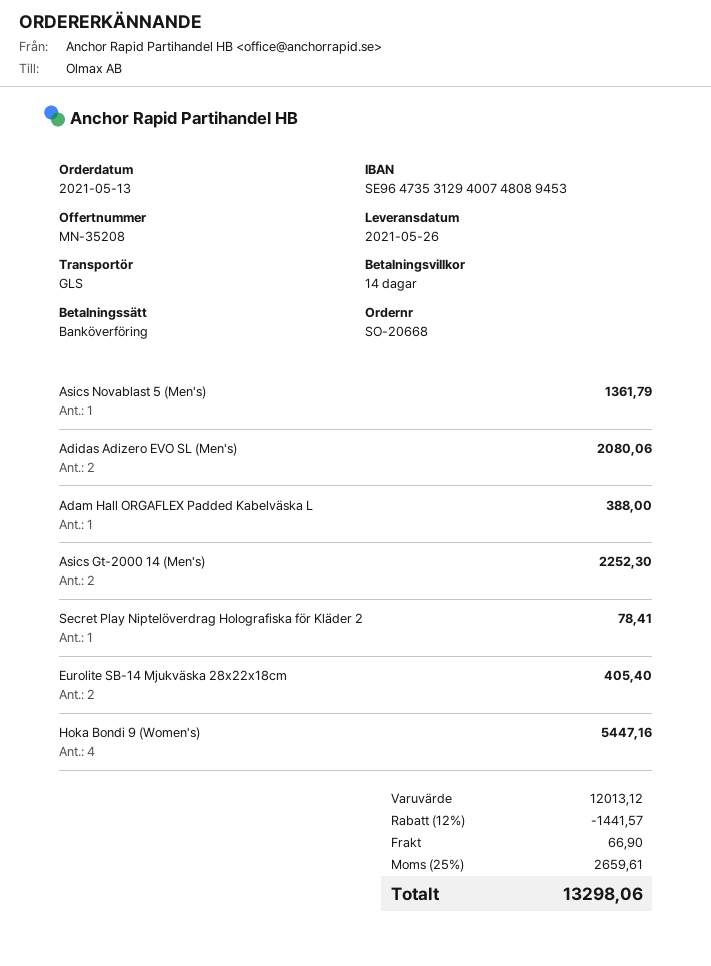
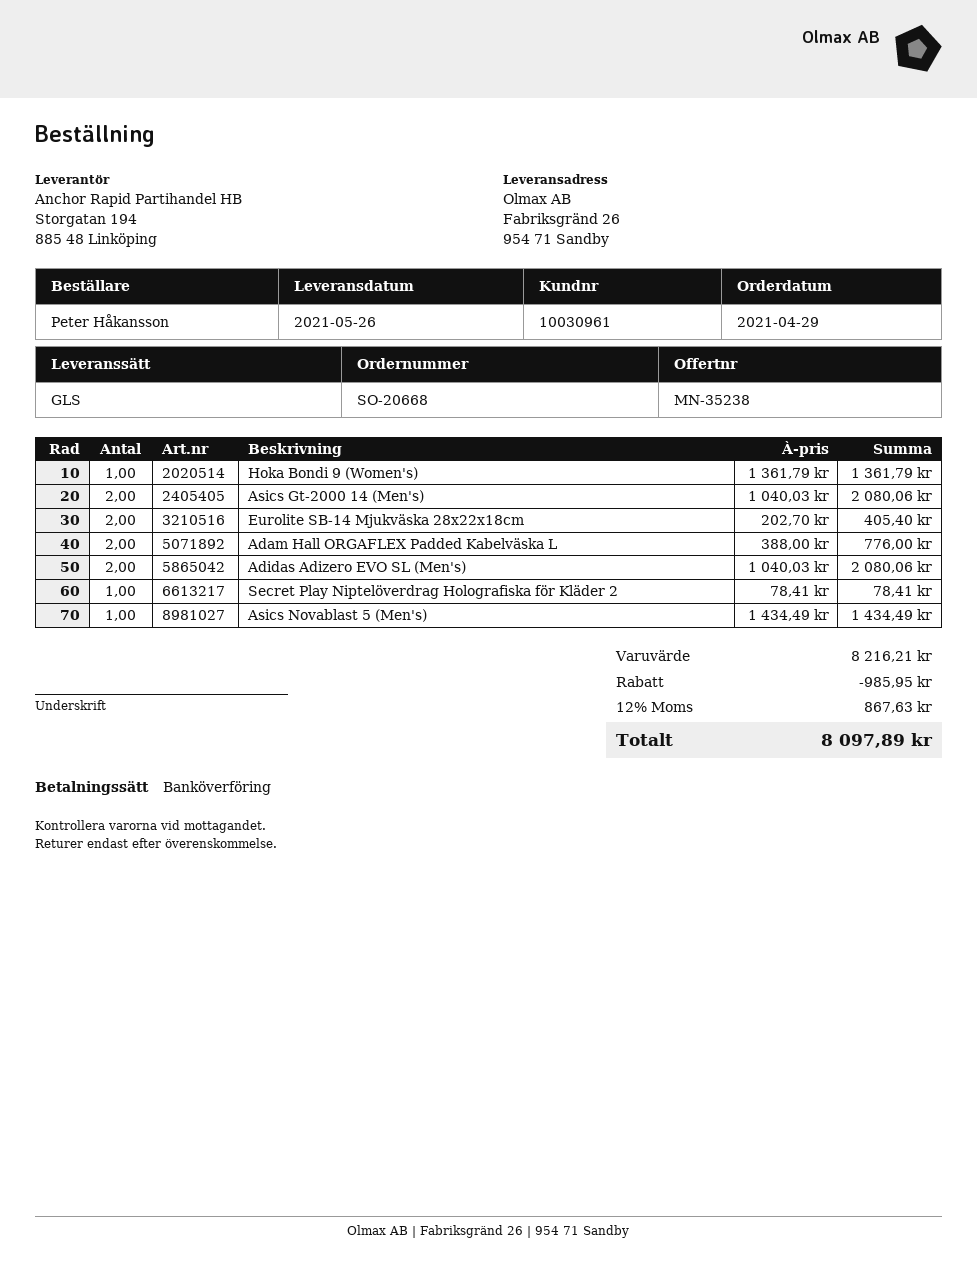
quote number: MN-35208 -> MN-35238
order date: 2021-05-13 -> 2021-04-29
Asics Novablast 5 (Men's): 1 for 1361.79 -> 1 for 1434.49
Adam Hall ORGAFLEX Padded Kabelväska L: 1 for 388.00 -> 2 for 776.00
Asics Gt-2000 14 (Men's): 2 for 2252.30 -> 2 for 2080.06
Hoka Bondi 9 (Women's): 4 for 5447.16 -> 1 for 1361.79
subtotal: 12013.12 -> 8216.21
discount: 1441.57 -> 985.95
shipping: 66.90 -> none
tax: 25% = 2659.61 -> 12% = 867.63
total: 13298.06 -> 8097.89

